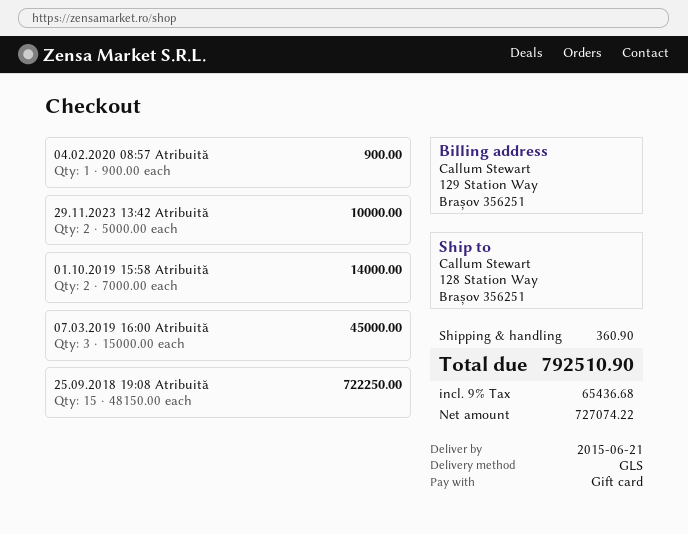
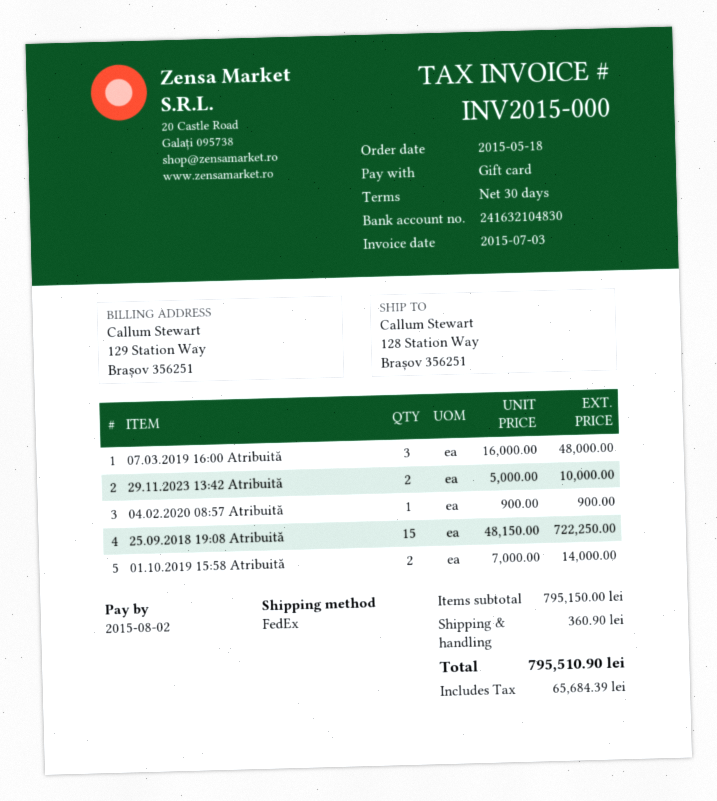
shipping method: GLS -> FedEx
07.03.2019 16:00 Atribuită: 3 x 15000.00 = 45000.00 -> 3 x 16000.00 = 48000.00
tax: 65436.68 -> 65684.39
total: 792510.90 -> 795510.90

